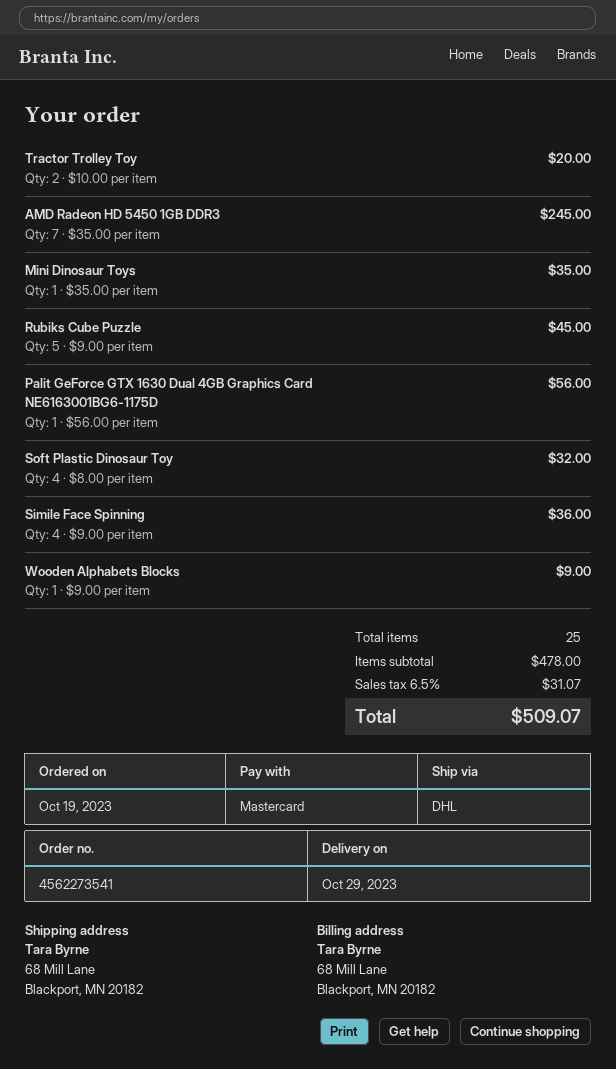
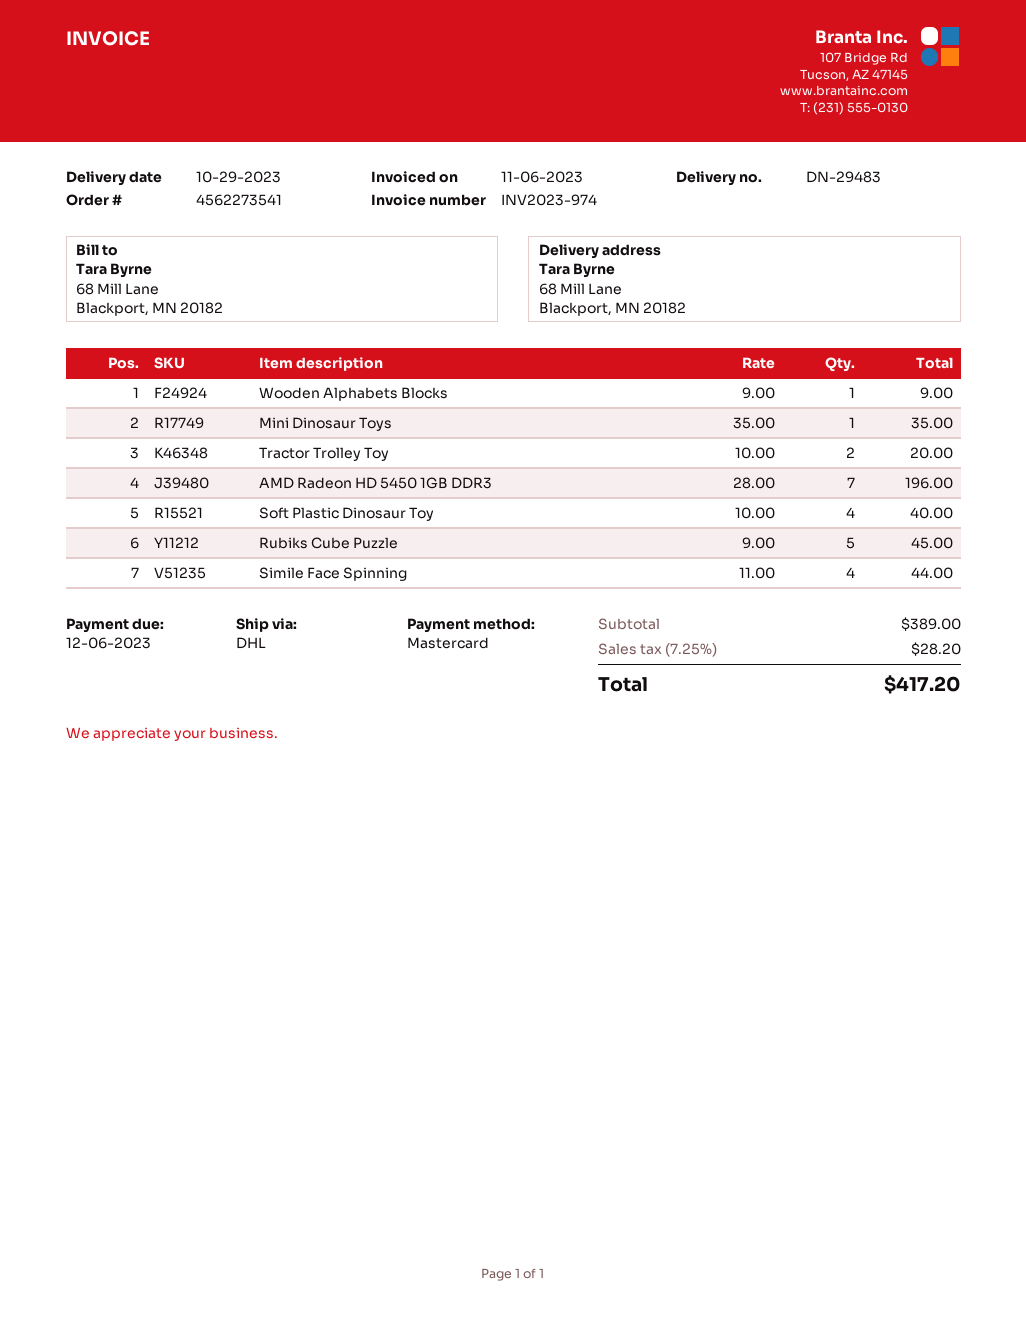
AMD Radeon HD 5450 1GB DDR3: 7 x 35.00 = 245.00 -> 7 x 28.00 = 196.00
Palit GeForce GTX 1630 Dual 4GB Graphics Card NE6163001BG6-1175D: 1 x 56.00 = 56.00 -> none
Soft Plastic Dinosaur Toy: 4 x 8.00 = 32.00 -> 4 x 10.00 = 40.00
Simile Face Spinning: 4 x 9.00 = 36.00 -> 4 x 11.00 = 44.00
subtotal: 478.00 -> 389.00
tax: 6.5% = 31.07 -> 7.25% = 28.20
total: 509.07 -> 417.20

